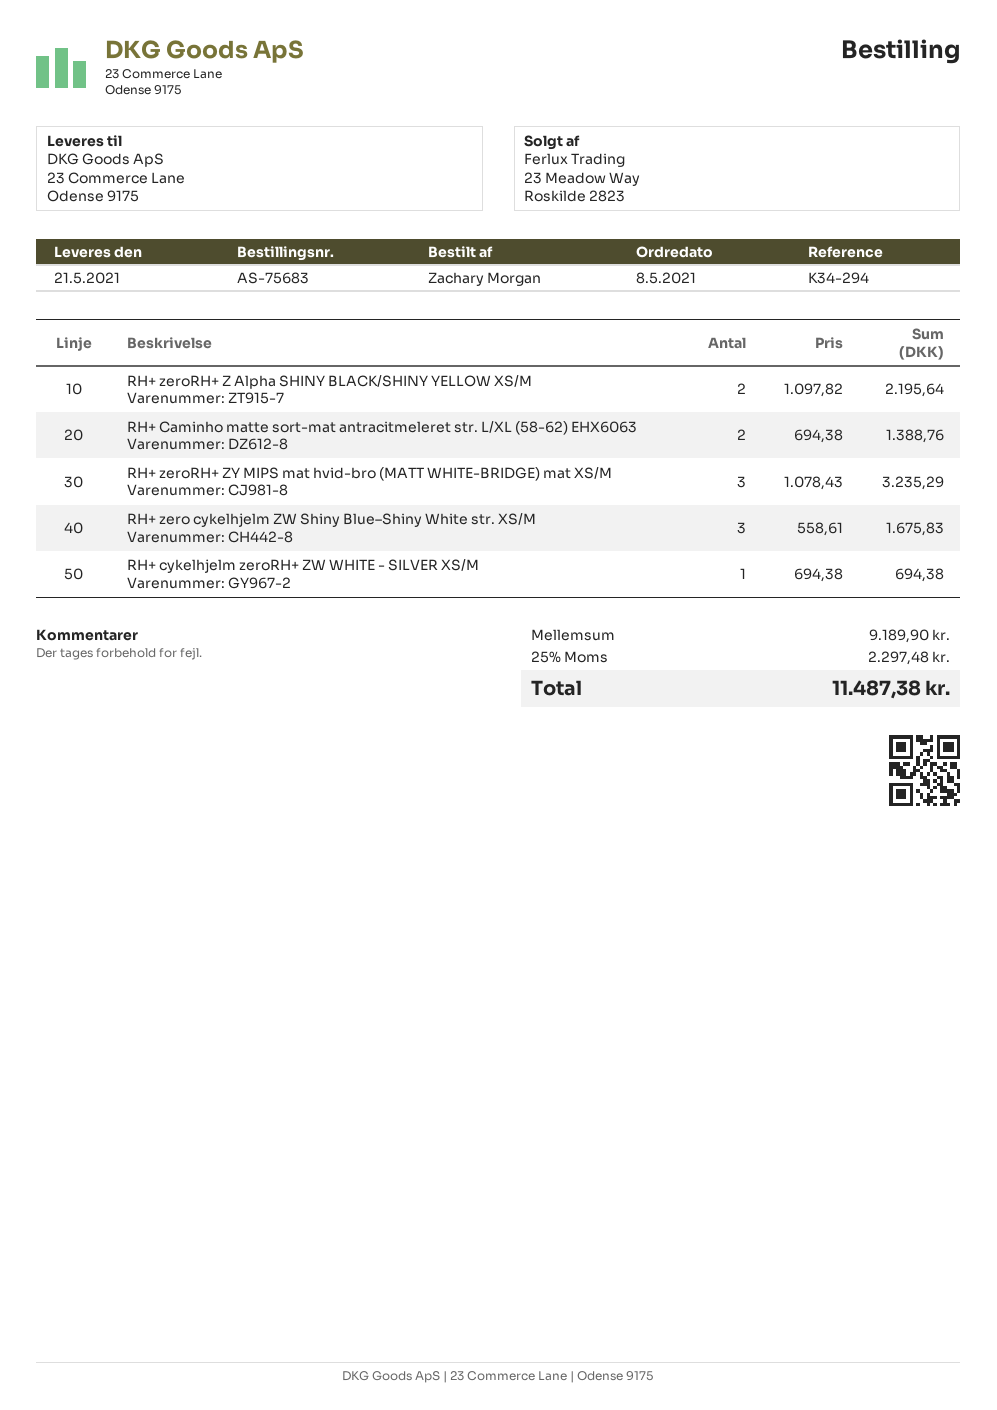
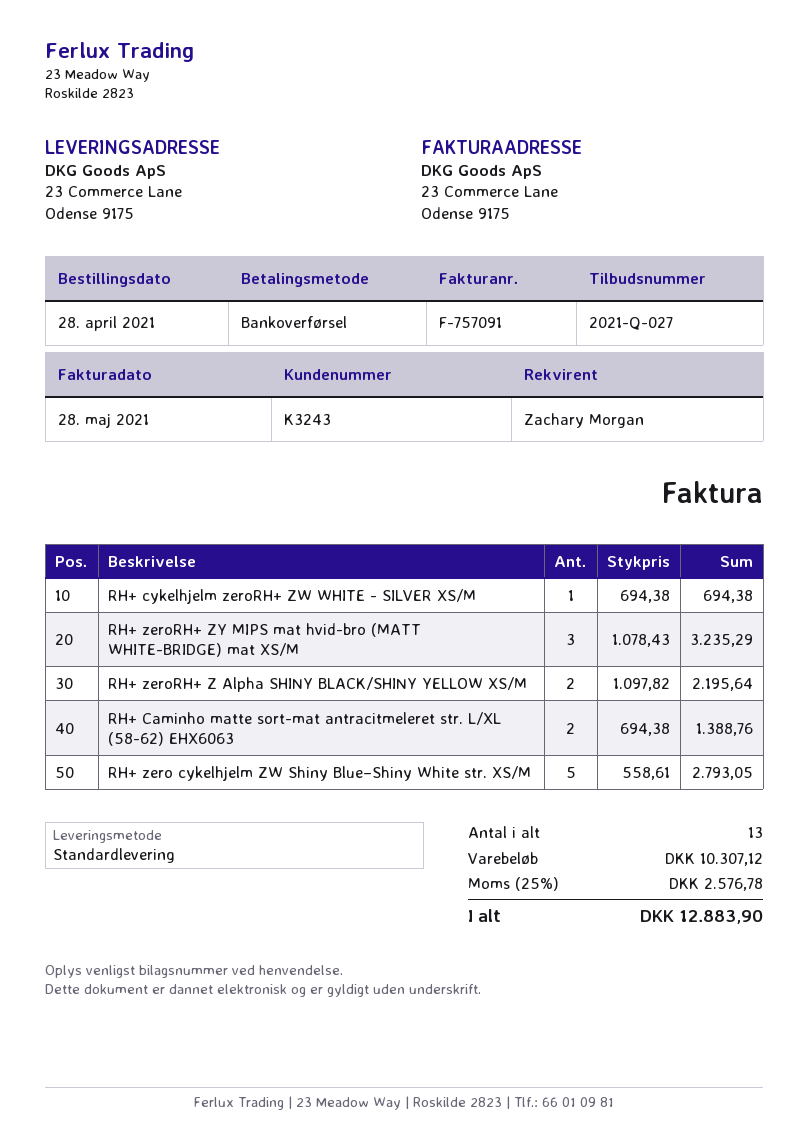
order date: 2021-05-08 -> 2021-04-28
RH+ zero cykelhjelm ZW Shiny Blue–Shiny White str. XS/M: 3 x 558.61 = 1675.83 -> 5 x 558.61 = 2793.05
subtotal: 9189.90 -> 10307.12
tax: 25% = 2297.48 -> 25% = 2576.78
total: 11487.38 -> 12883.90

